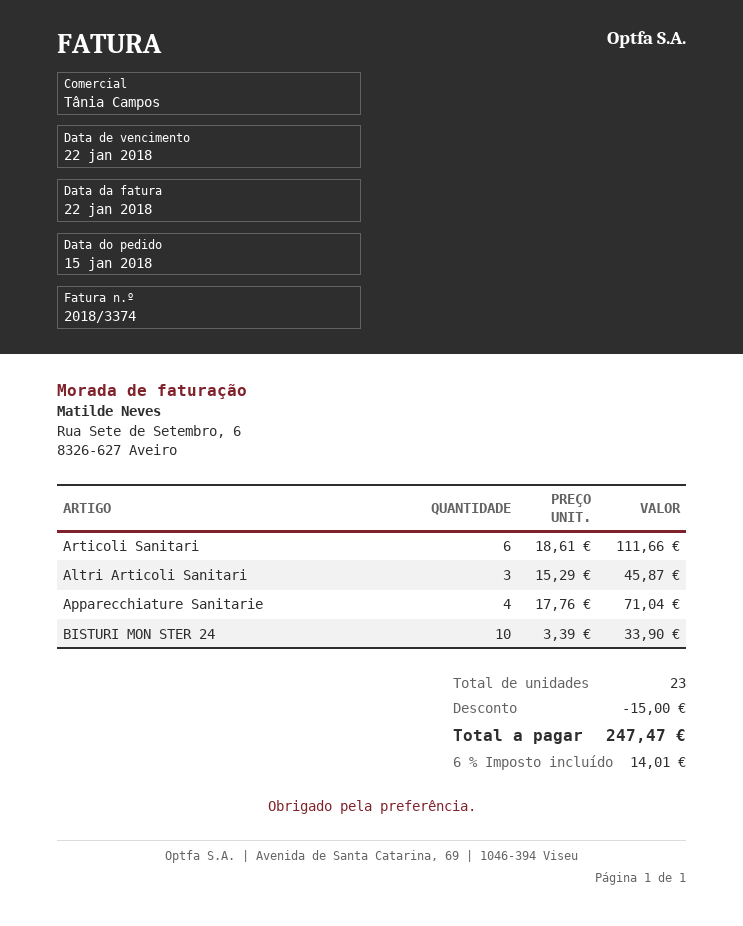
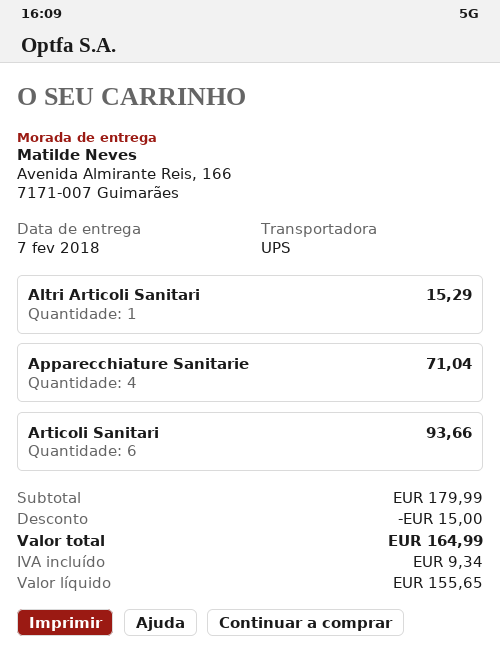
Articoli Sanitari: 6 for 111.66 -> 6 for 93.66
Altri Articoli Sanitari: 3 for 45.87 -> 1 for 15.29
BISTURI MON STER 24: 10 for 33.90 -> none
tax: 14.01 -> 9.34
total: 247.47 -> 164.99

